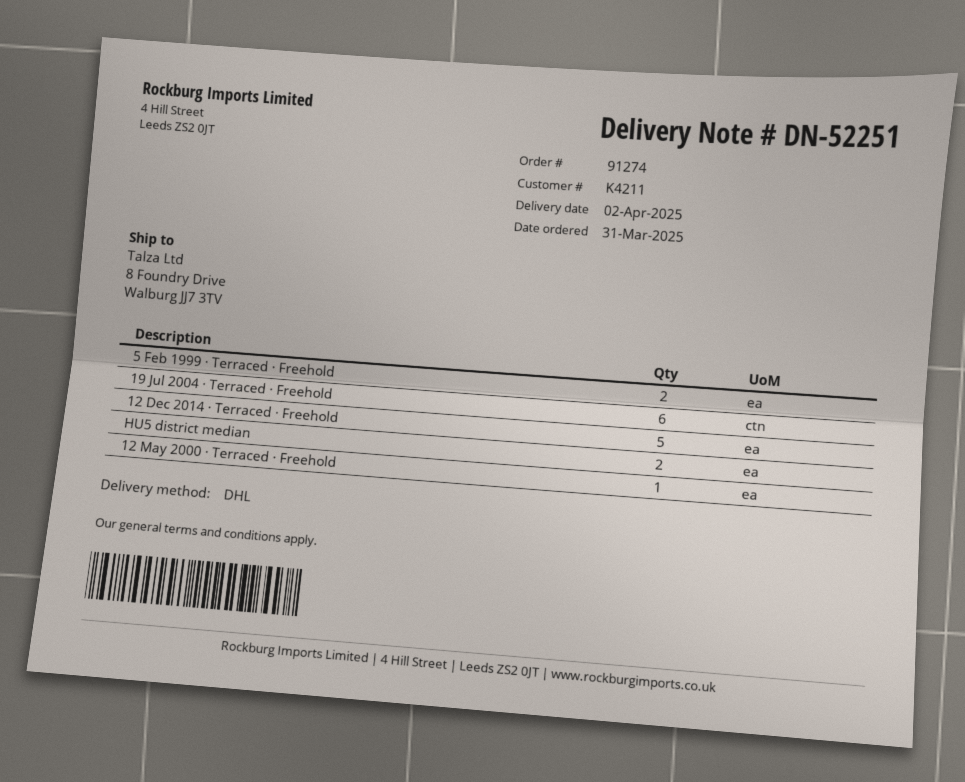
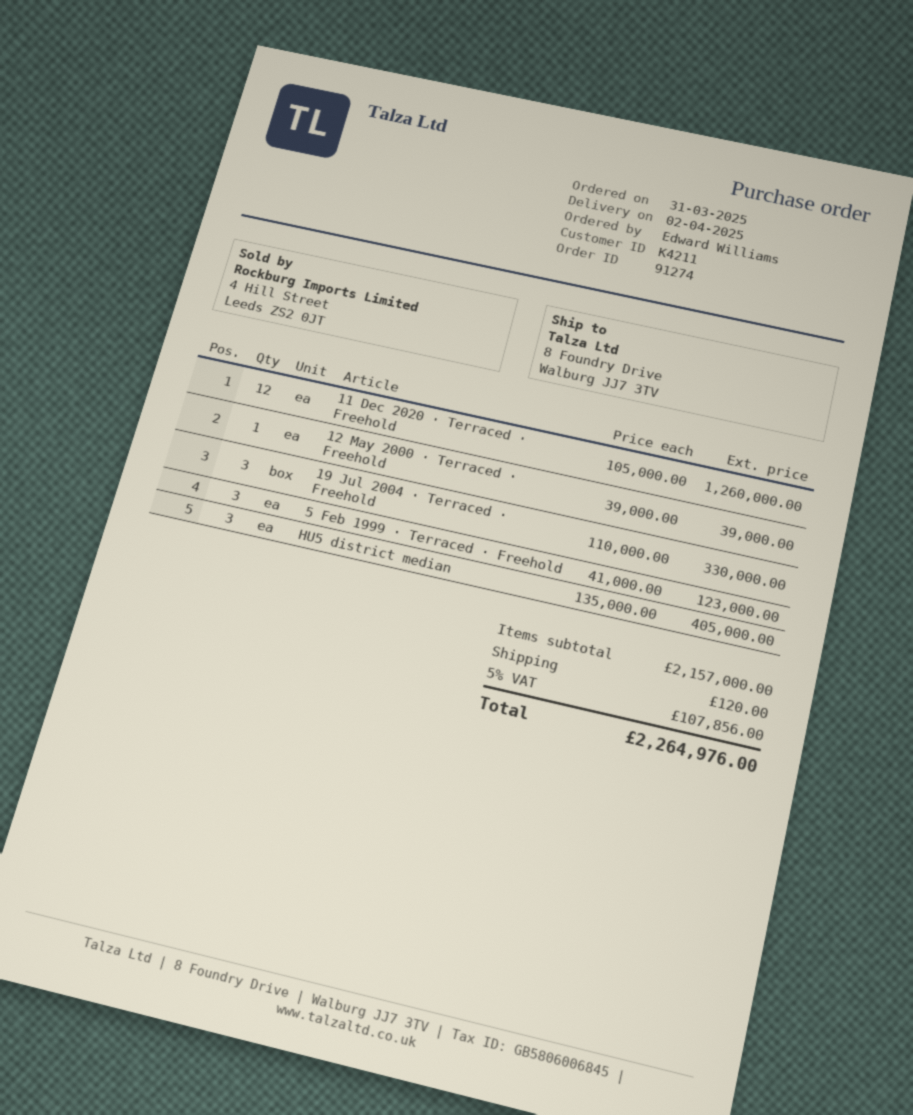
5 Feb 1999 · Terraced · Freehold: 2 -> 3
19 Jul 2004 · Terraced · Freehold: 6 -> 3
12 Dec 2014 · Terraced · Freehold: 5 -> none
HU5 district median: 2 -> 3
11 Dec 2020 · Terraced · Freehold: none -> 12

